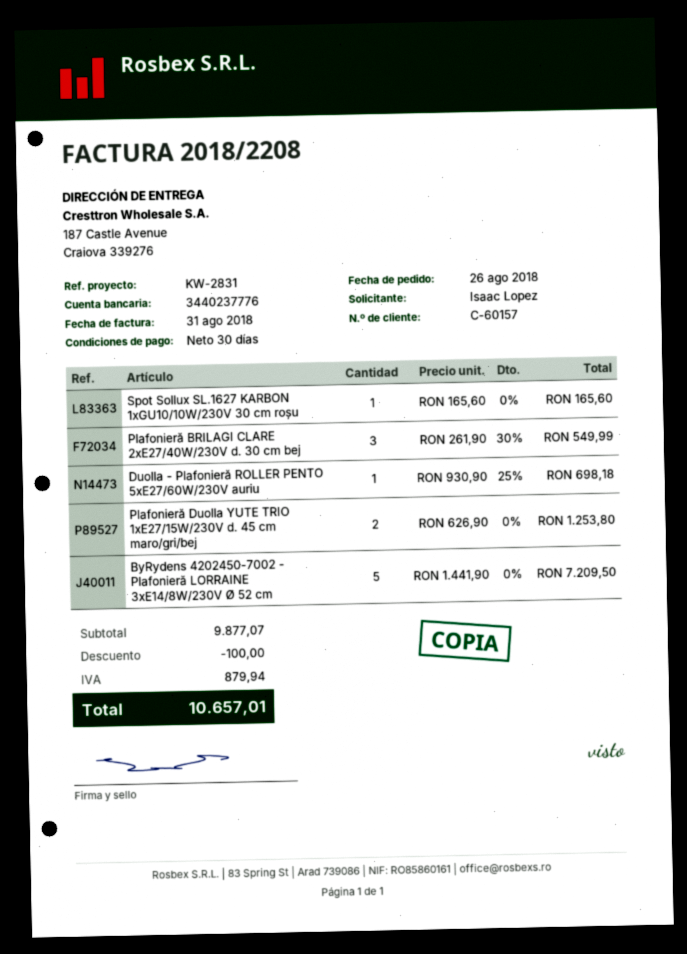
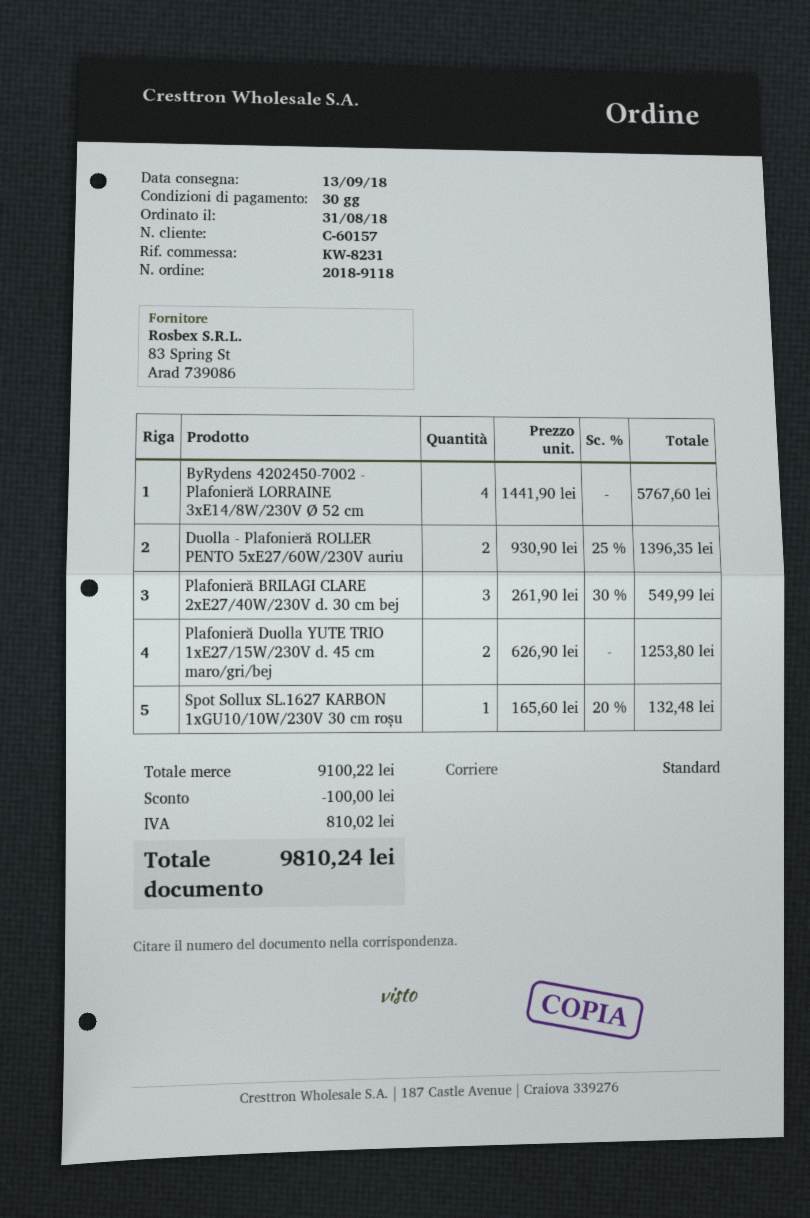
order date: 2018-08-26 -> 2018-08-31
reference: KW-2831 -> KW-8231
Spot Sollux SL.1627 KARBON 1xGU10/10W/230V 30 cm roșu: 1 x 165.60 = 165.60 -> 1 x 165.60 - 20% = 132.48
Duolla - Plafonieră ROLLER PENTO 5xE27/60W/230V auriu: 1 x 930.90 - 25% = 698.18 -> 2 x 930.90 - 25% = 1396.35
ByRydens 4202450-7002 - Plafonieră LORRAINE 3xE14/8W/230V Ø 52 cm: 5 x 1441.90 = 7209.50 -> 4 x 1441.90 = 5767.60
subtotal: 9877.07 -> 9100.22
tax: 879.94 -> 810.02
total: 10657.01 -> 9810.24

